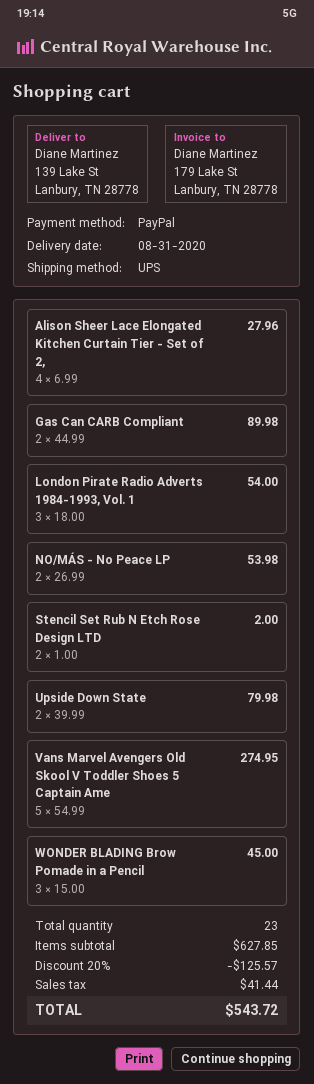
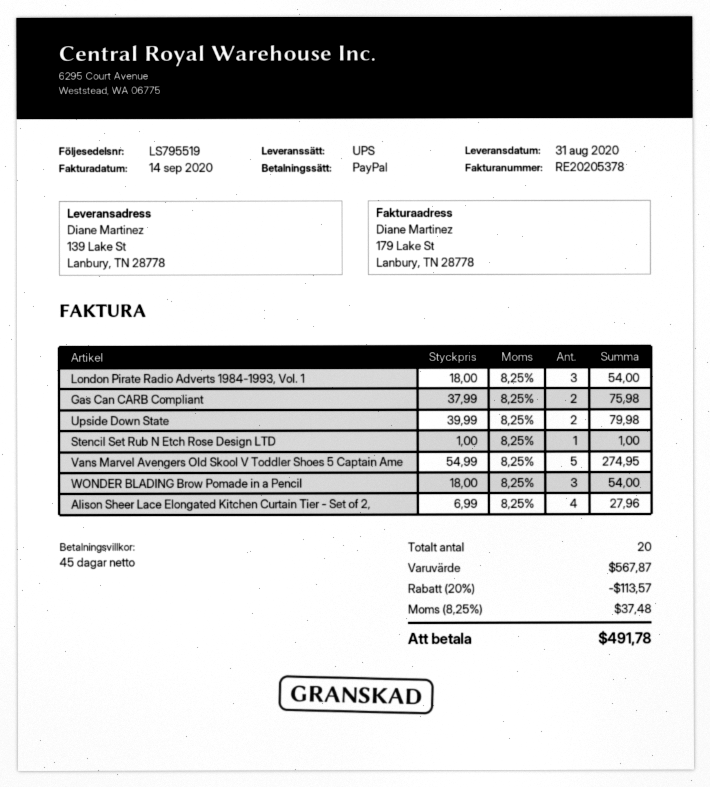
Gas Can CARB Compliant: 2 x 44.99 = 89.98 -> 2 x 37.99 = 75.98
NO/MÁS - No Peace LP: 2 x 26.99 = 53.98 -> none
Stencil Set Rub N Etch Rose Design LTD: 2 x 1.00 = 2.00 -> 1 x 1.00 = 1.00
WONDER BLADING Brow Pomade in a Pencil: 3 x 15.00 = 45.00 -> 3 x 18.00 = 54.00
total quantity: 23 -> 20
subtotal: 627.85 -> 567.87
discount: 20% = 125.57 -> 20% = 113.57
tax: 41.44 -> 37.48
total: 543.72 -> 491.78

